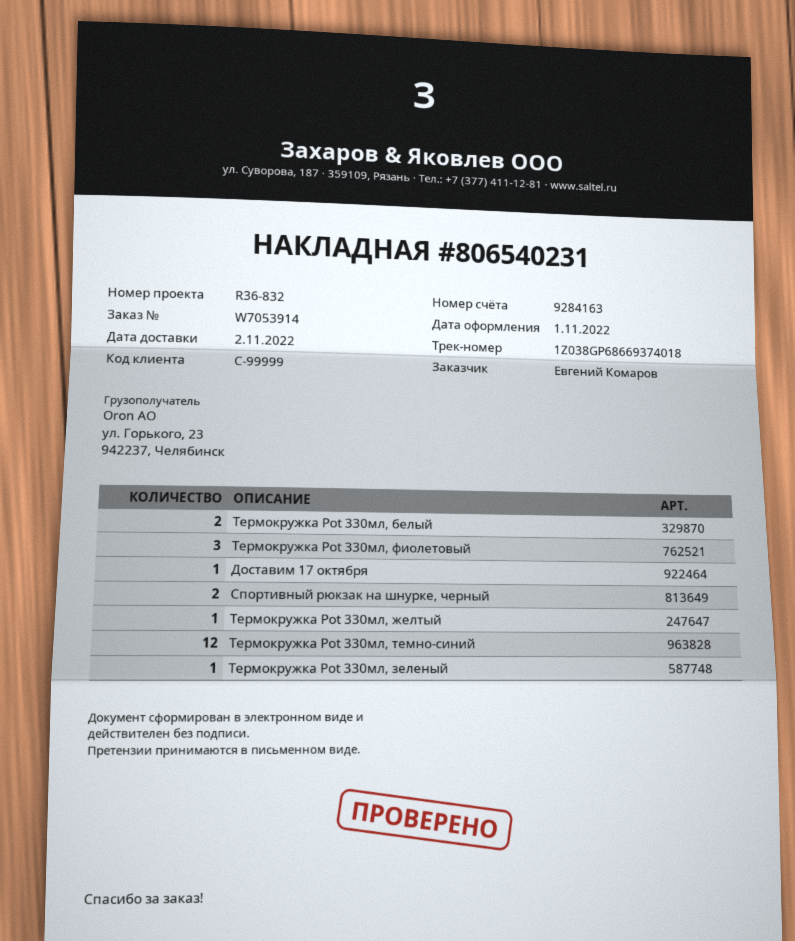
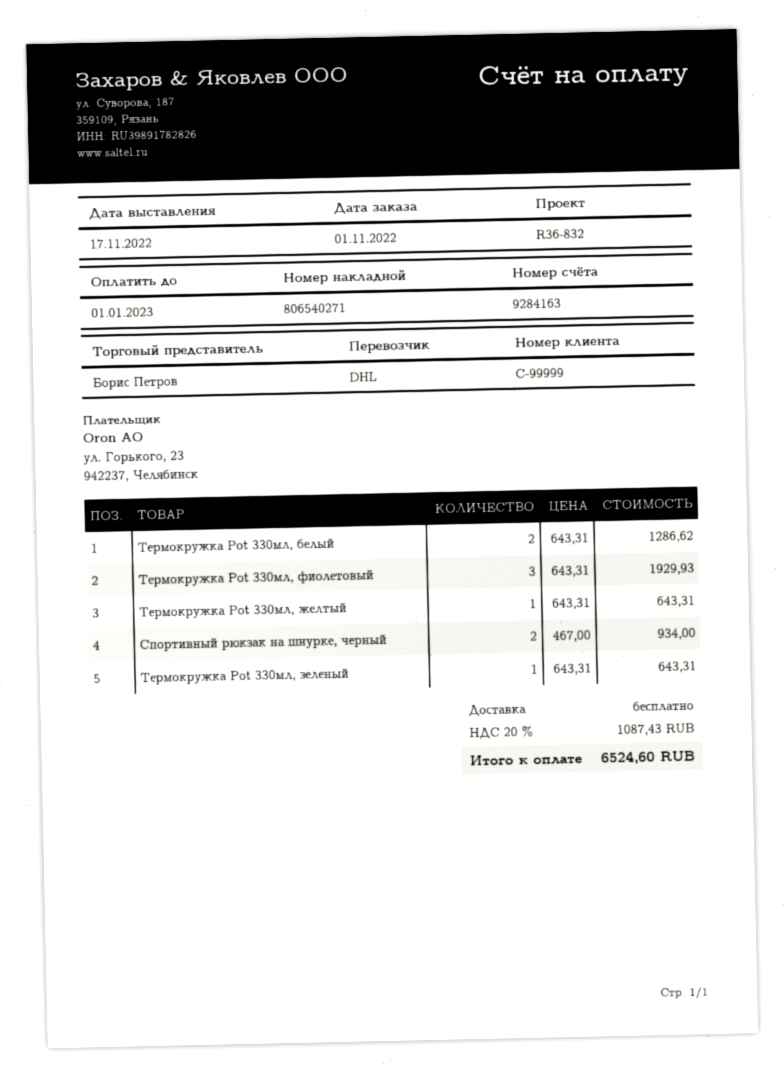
delivery note number: 806540231 -> 806540271
Доставим 17 октября: 1 -> none
Термокружка Pot 330мл, темно-синий: 12 -> none

